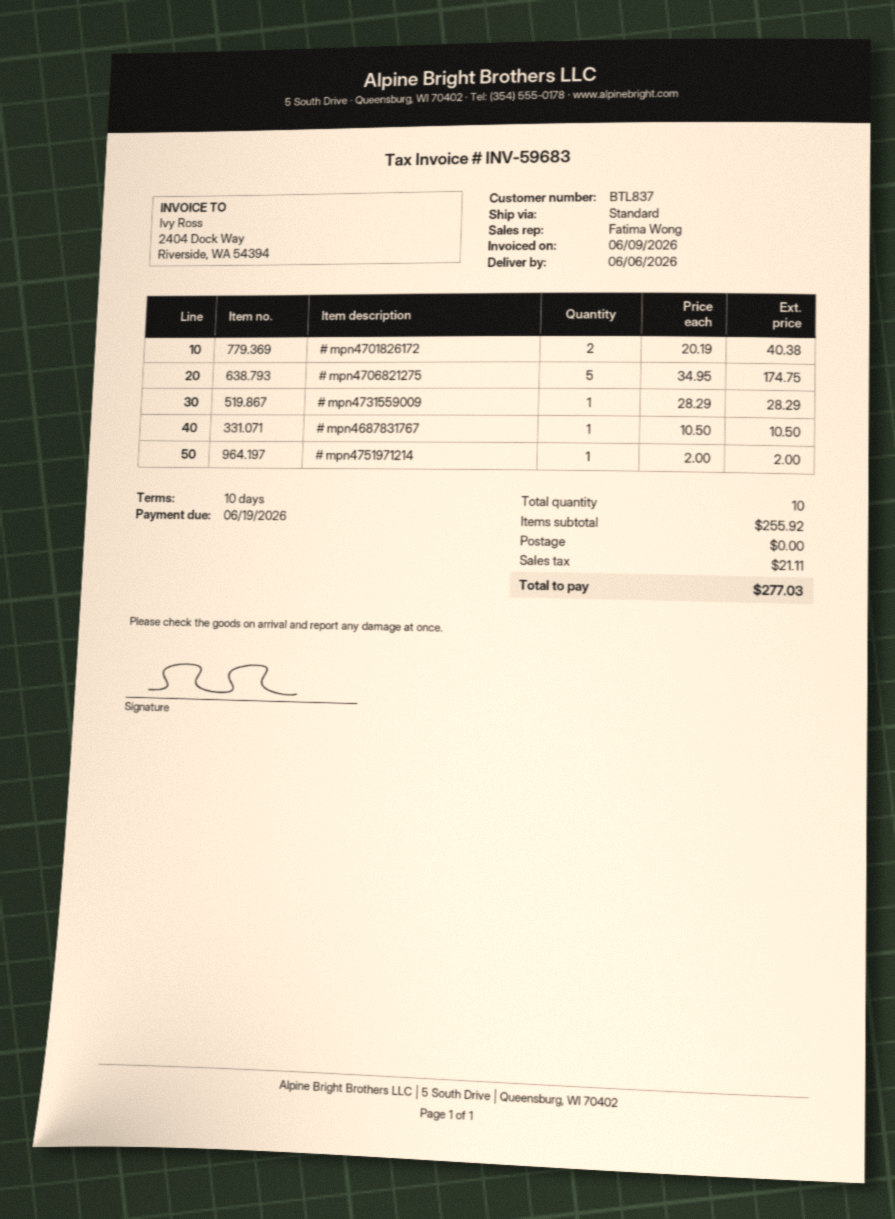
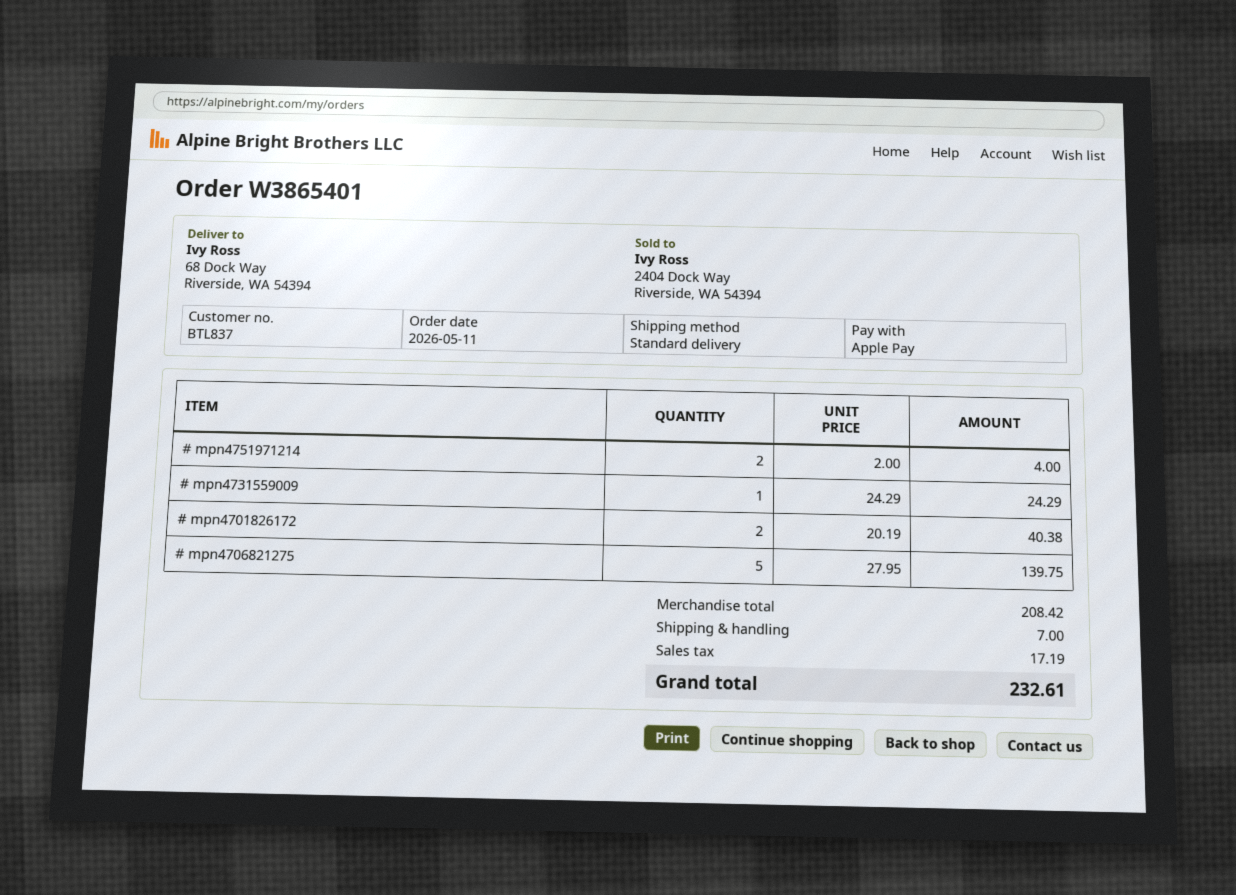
# mpn4706821275: 5 x 34.95 = 174.75 -> 5 x 27.95 = 139.75
# mpn4731559009: 1 x 28.29 = 28.29 -> 1 x 24.29 = 24.29
# mpn4687831767: 1 x 10.50 = 10.50 -> none
# mpn4751971214: 1 x 2.00 = 2.00 -> 2 x 2.00 = 4.00
subtotal: 255.92 -> 208.42
shipping: 0.00 -> 7.00
tax: 21.11 -> 17.19
total: 277.03 -> 232.61

